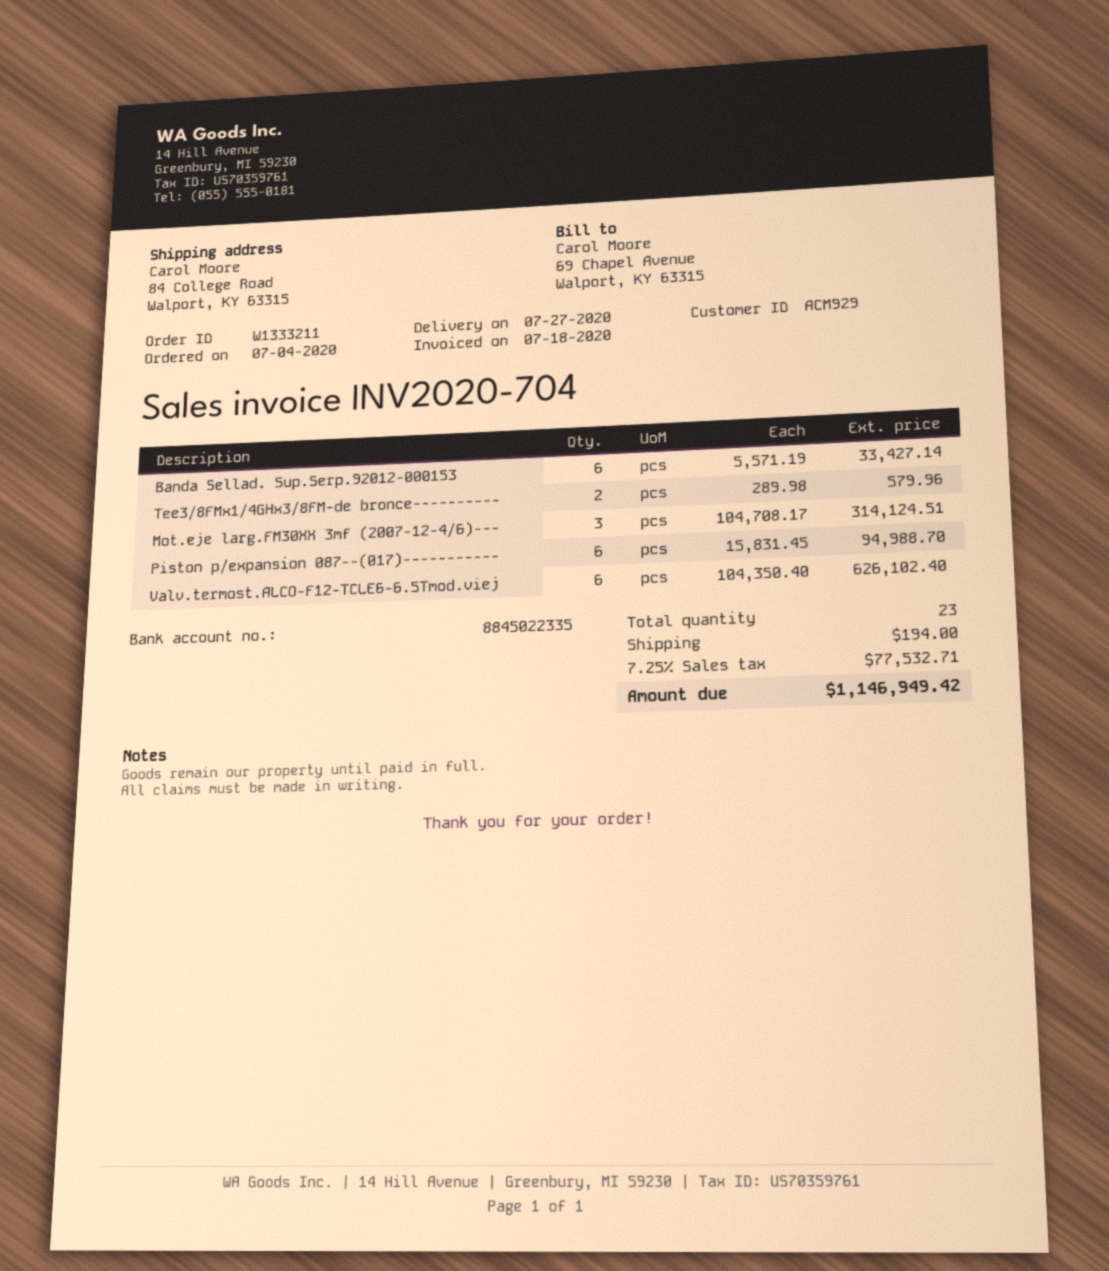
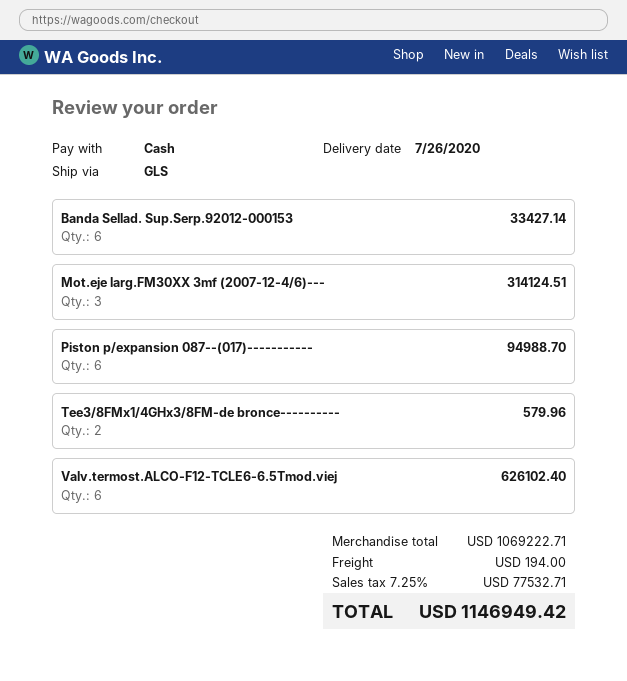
delivery date: 2020-07-27 -> 2020-07-26

